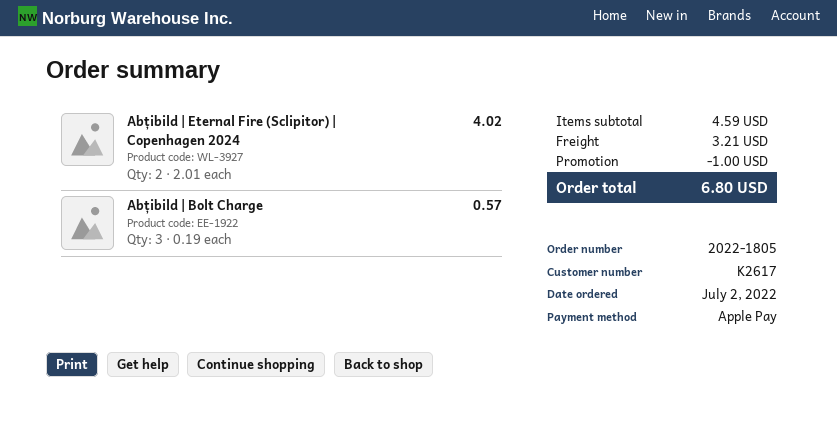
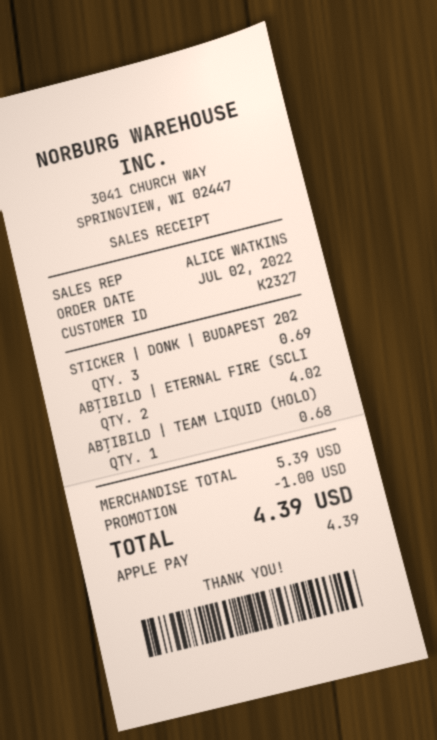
customer number: K2617 -> K2327
Abțibild | Bolt Charge: 3 for 0.57 -> none
STICKER | DONK | BUDAPEST 202: none -> 3 for 0.69
ABȚIBILD | TEAM LIQUID (HOLO): none -> 1 for 0.68
subtotal: 4.59 -> 5.39
shipping: 3.21 -> none
total: 6.80 -> 4.39

